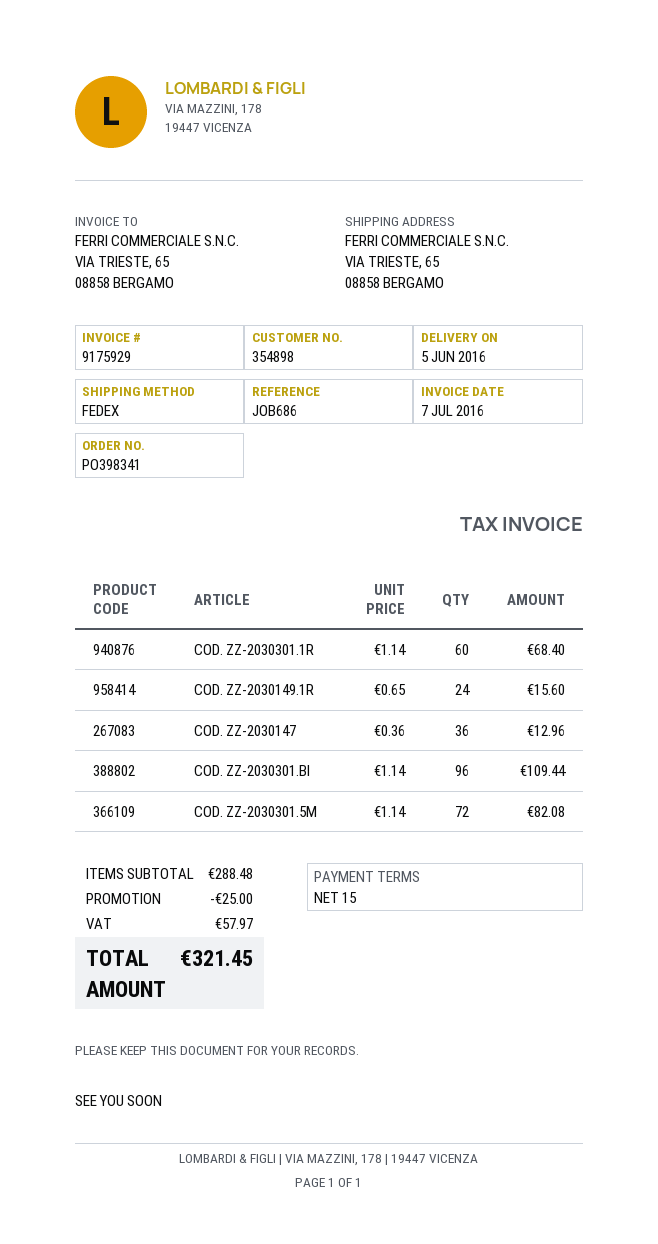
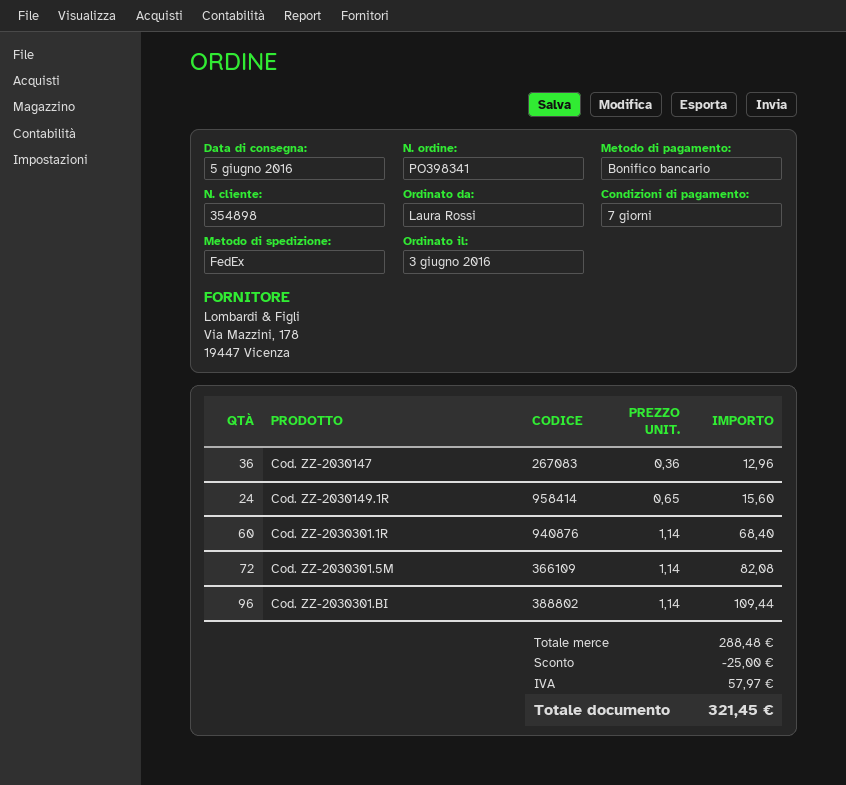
payment terms: 15 days -> 7 days

